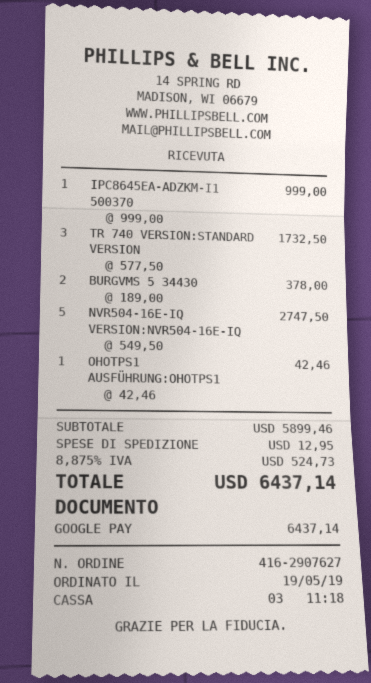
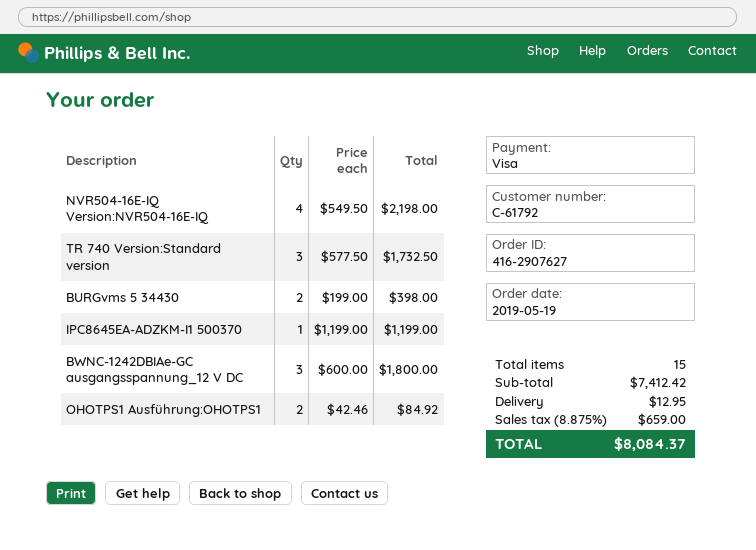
payment method: Google Pay -> Visa
IPC8645EA-ADZKM-I1 500370: 1 x 999.00 = 999.00 -> 1 x 1199.00 = 1199.00
BURGVMS 5 34430: 2 x 189.00 = 378.00 -> 2 x 199.00 = 398.00
NVR504-16E-IQ VERSION:NVR504-16E-IQ: 5 x 549.50 = 2747.50 -> 4 x 549.50 = 2198.00
OHOTPS1 AUSFÜHRUNG:OHOTPS1: 1 x 42.46 = 42.46 -> 2 x 42.46 = 84.92
BWNC-1242DBIAe-GC ausgangsspannung_12 V DC: none -> 3 x 600.00 = 1800.00
subtotal: 5899.46 -> 7412.42
tax: 8.875% = 524.73 -> 8.875% = 659.00
total: 6437.14 -> 8084.37

